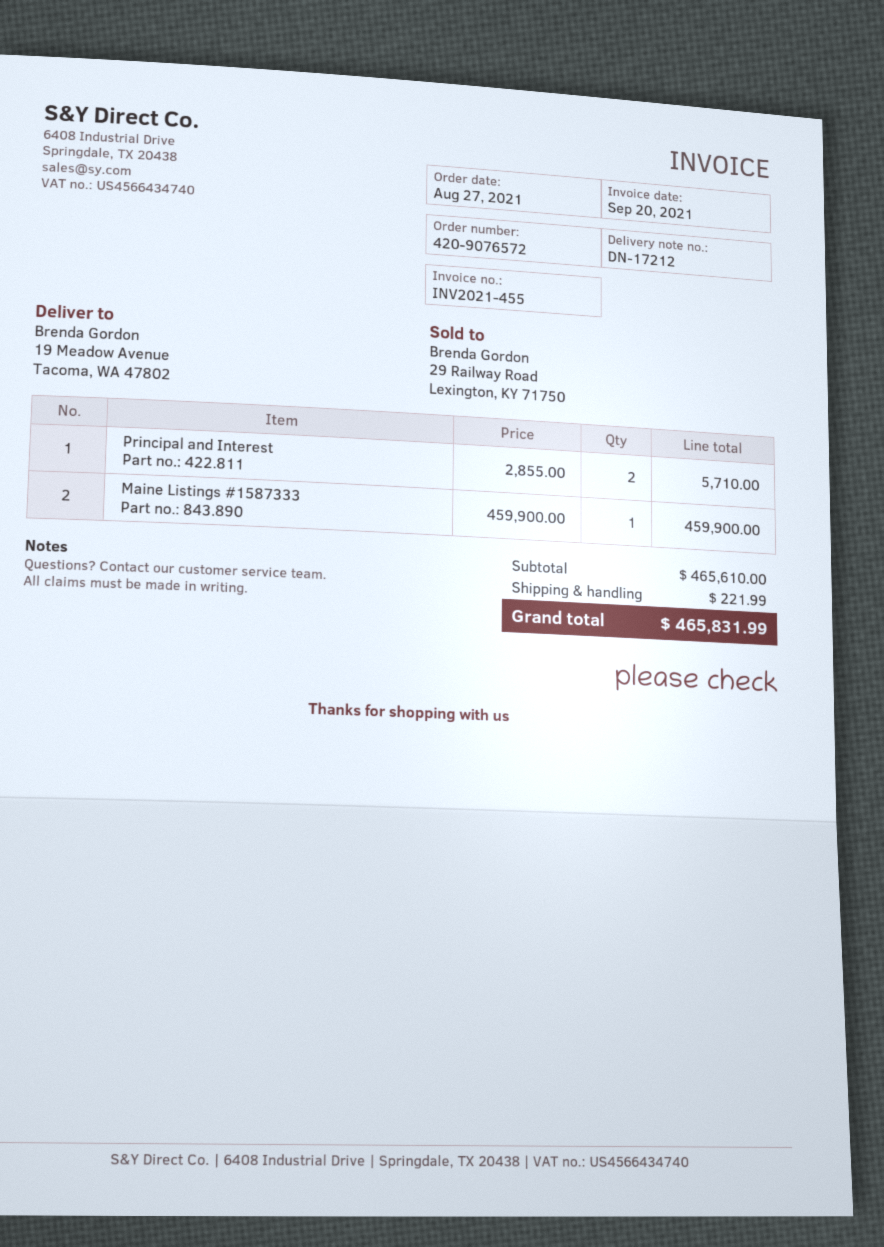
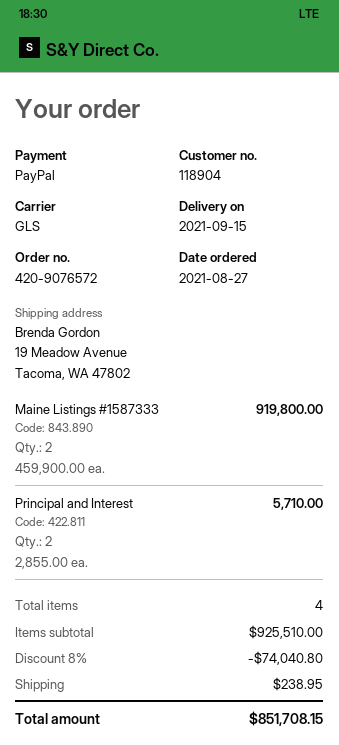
Maine Listings #1587333: 1 x 459900.00 = 459900.00 -> 2 x 459900.00 = 919800.00
subtotal: 465610.00 -> 925510.00
discount: none -> 8% = 74040.80
shipping: 221.99 -> 238.95
total: 465831.99 -> 851708.15

